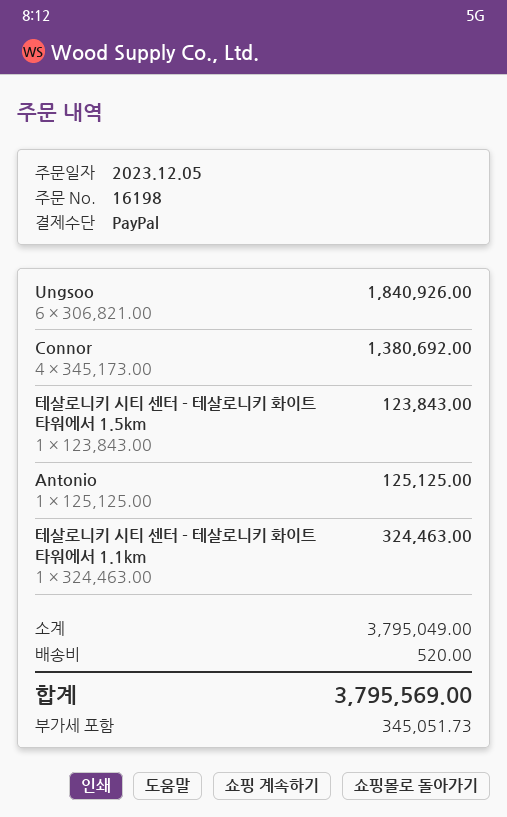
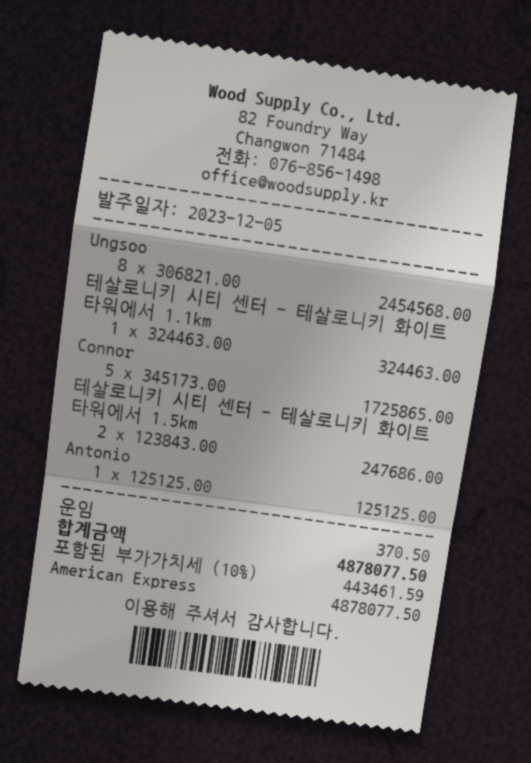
payment method: PayPal -> American Express
Ungsoo: 6 x 306821.00 = 1840926.00 -> 8 x 306821.00 = 2454568.00
Connor: 4 x 345173.00 = 1380692.00 -> 5 x 345173.00 = 1725865.00
테살로니키 시티 센터 - 테살로니키 화이트 타워에서 1.5km: 1 x 123843.00 = 123843.00 -> 2 x 123843.00 = 247686.00
shipping: 520.00 -> 370.50
tax: 345051.73 -> 443461.59
total: 3795569.00 -> 4878077.50

